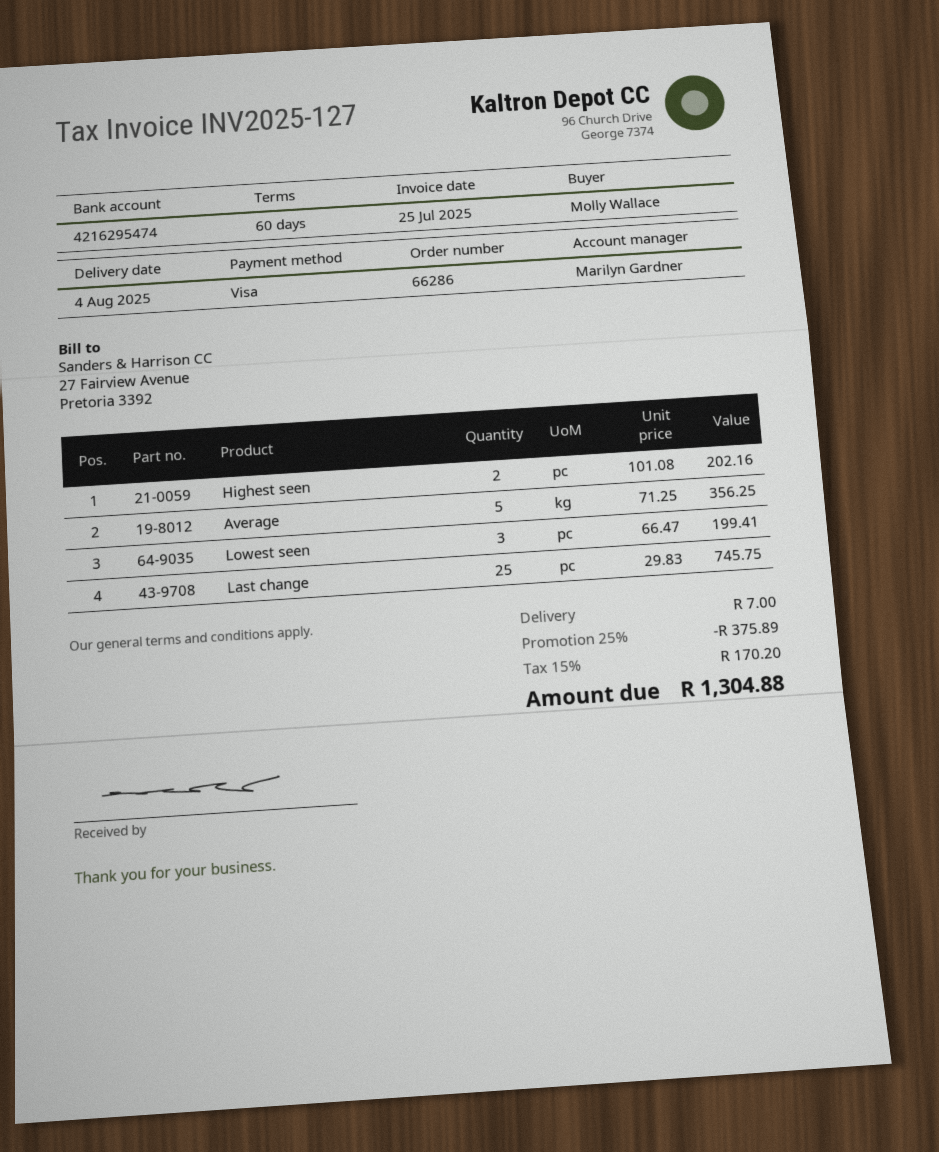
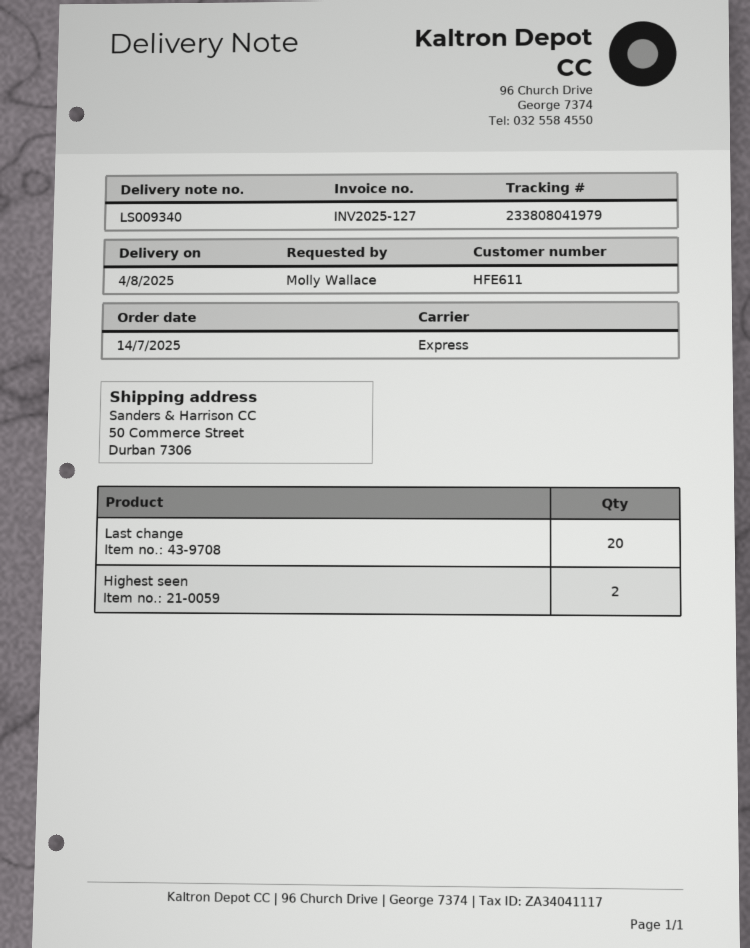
Average: 5 -> none
Lowest seen: 3 -> none
Last change: 25 -> 20

